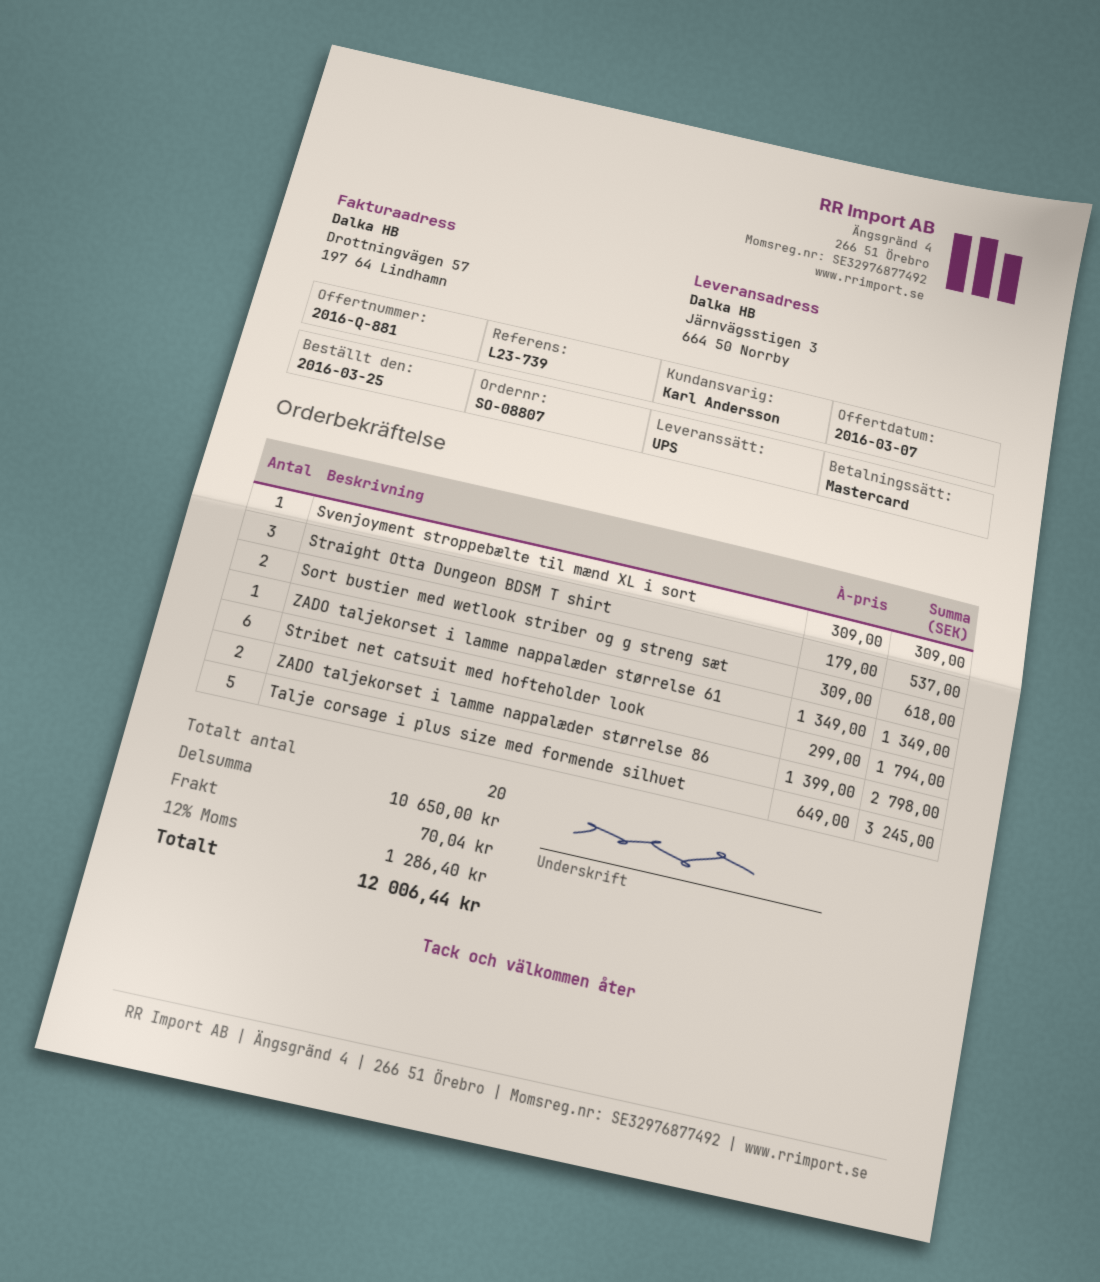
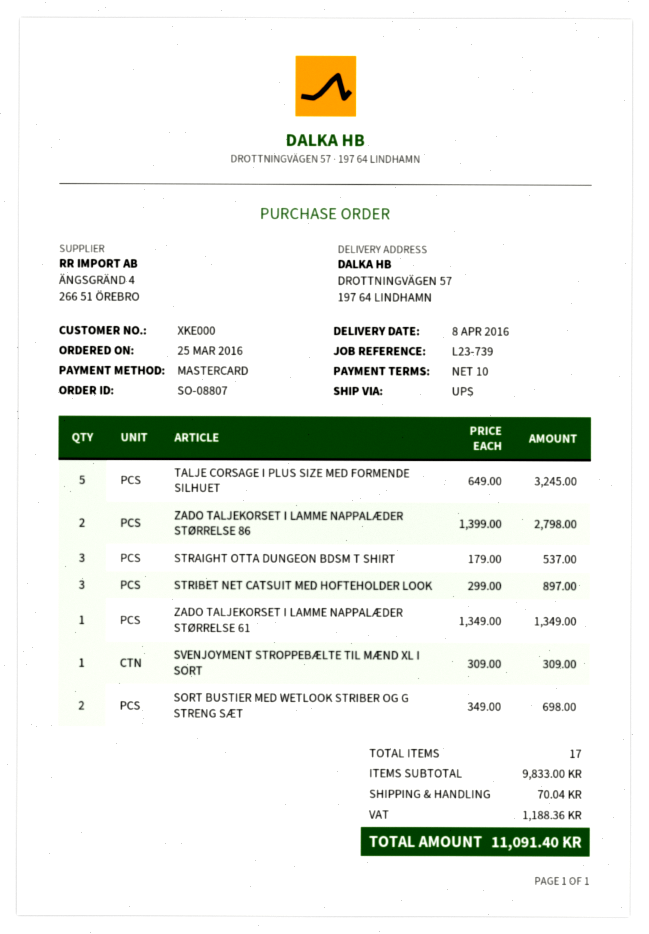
ship to: Järnvägsstigen 3, 664 50 Norrby -> DROTTNINGVÄGEN 57, 197 64 LINDHAMN
Sort bustier med wetlook striber og g streng sæt: 2 x 309.00 = 618.00 -> 2 x 349.00 = 698.00
Stribet net catsuit med hofteholder look: 6 x 299.00 = 1794.00 -> 3 x 299.00 = 897.00
total quantity: 20 -> 17
subtotal: 10650.00 -> 9833.00
tax: 1286.40 -> 1188.36
total: 12006.44 -> 11091.40

